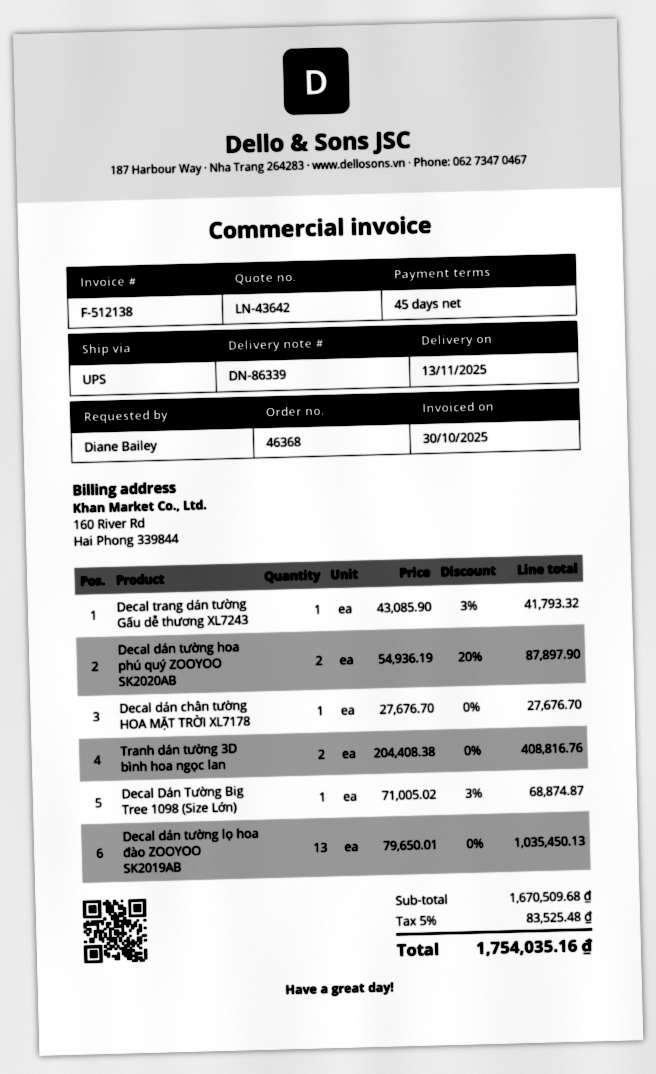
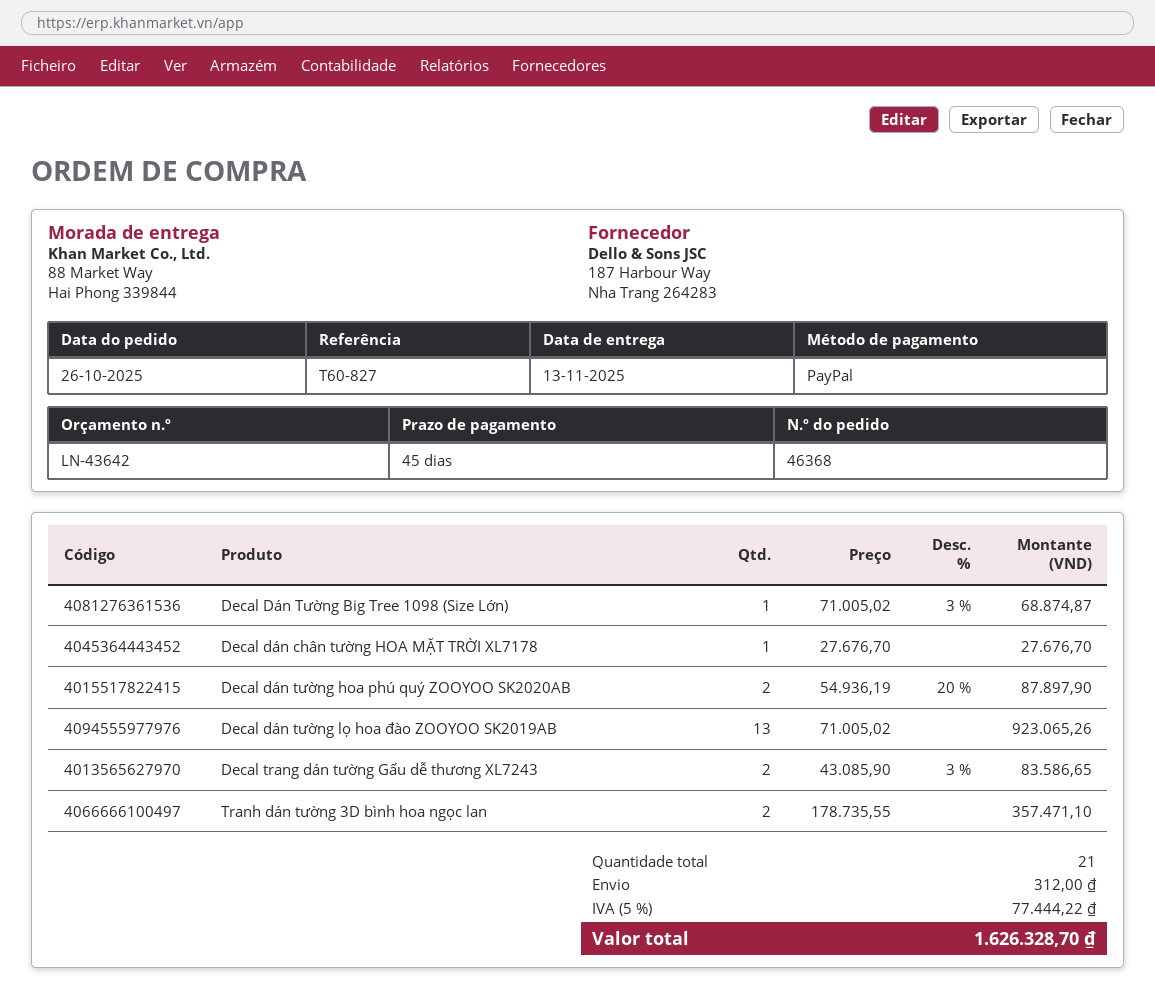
Decal trang dán tường Gấu dễ thương XL7243: 1 x 43085.90 - 3% = 41793.32 -> 2 x 43085.90 - 3% = 83586.65
Tranh dán tường 3D bình hoa ngọc lan: 2 x 204408.38 = 408816.76 -> 2 x 178735.55 = 357471.10
Decal dán tường lọ hoa đào ZOOYOO SK2019AB: 13 x 79650.01 = 1035450.13 -> 13 x 71005.02 = 923065.26
shipping: none -> 312.00
tax: 5% = 83525.48 -> 5% = 77444.22
total: 1754035.16 -> 1626328.70

